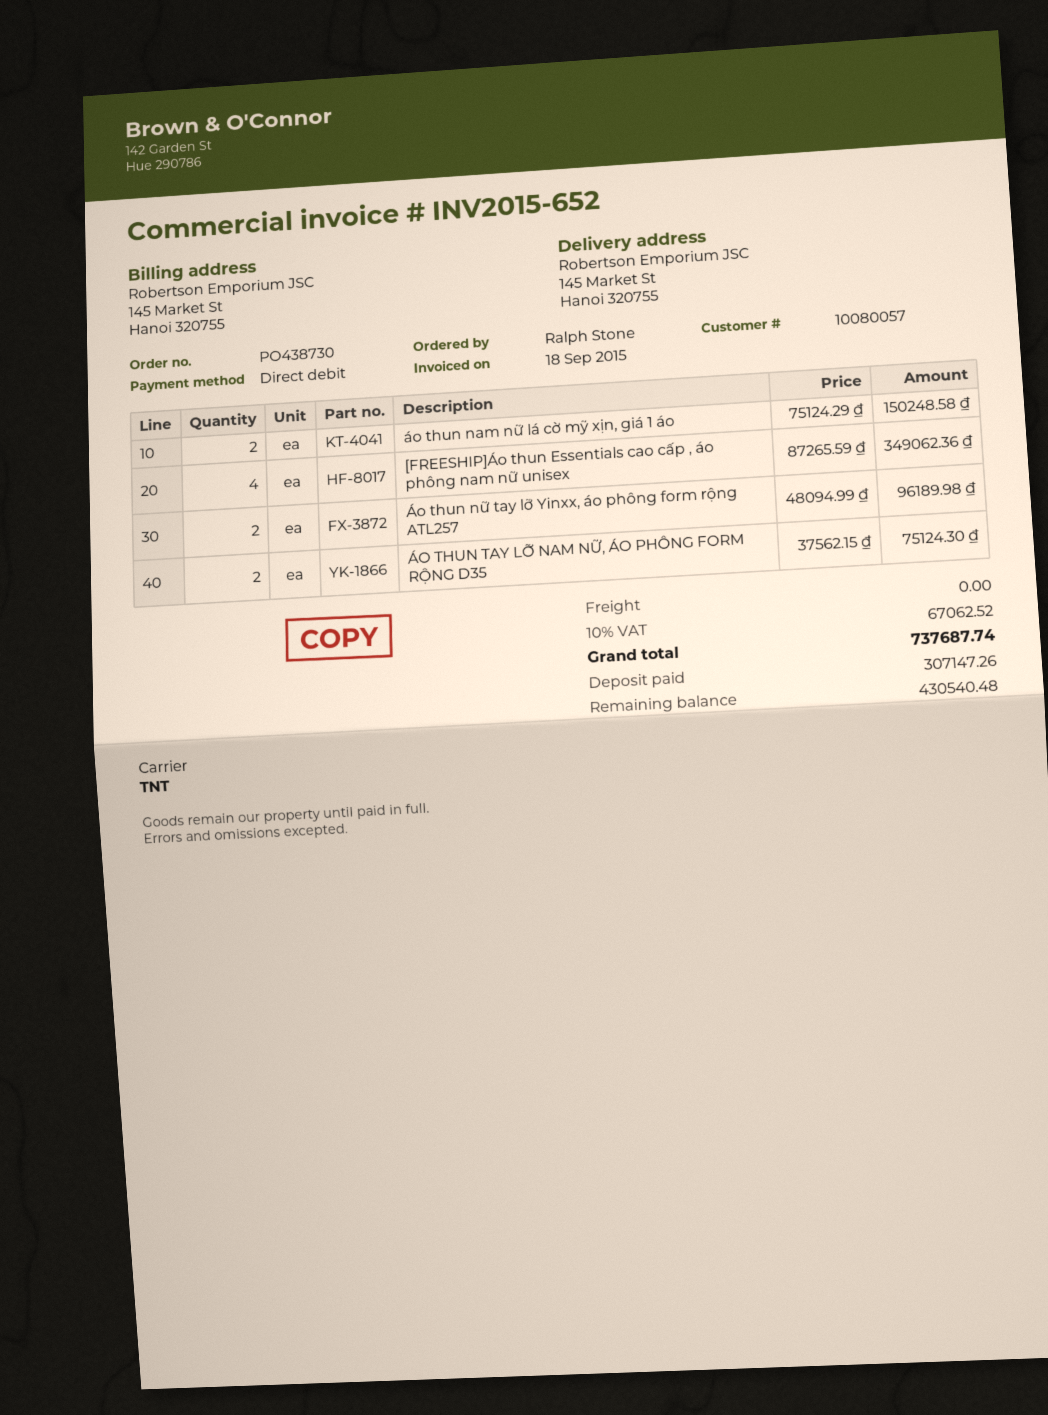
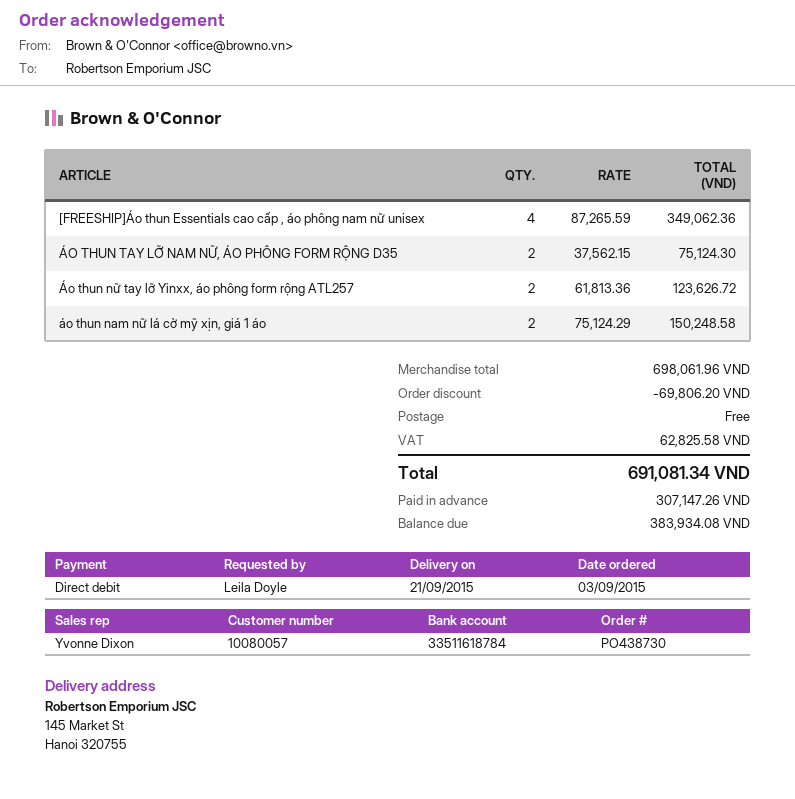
ordered by: Ralph Stone -> Leila Doyle
Áo thun nữ tay lỡ Yinxx, áo phông form rộng ATL257: 2 x 48094.99 = 96189.98 -> 2 x 61813.36 = 123626.72
discount: none -> 69806.20
tax: 67062.52 -> 62825.58
total: 737687.74 -> 691081.34
balance: 430540.48 -> 383934.08

